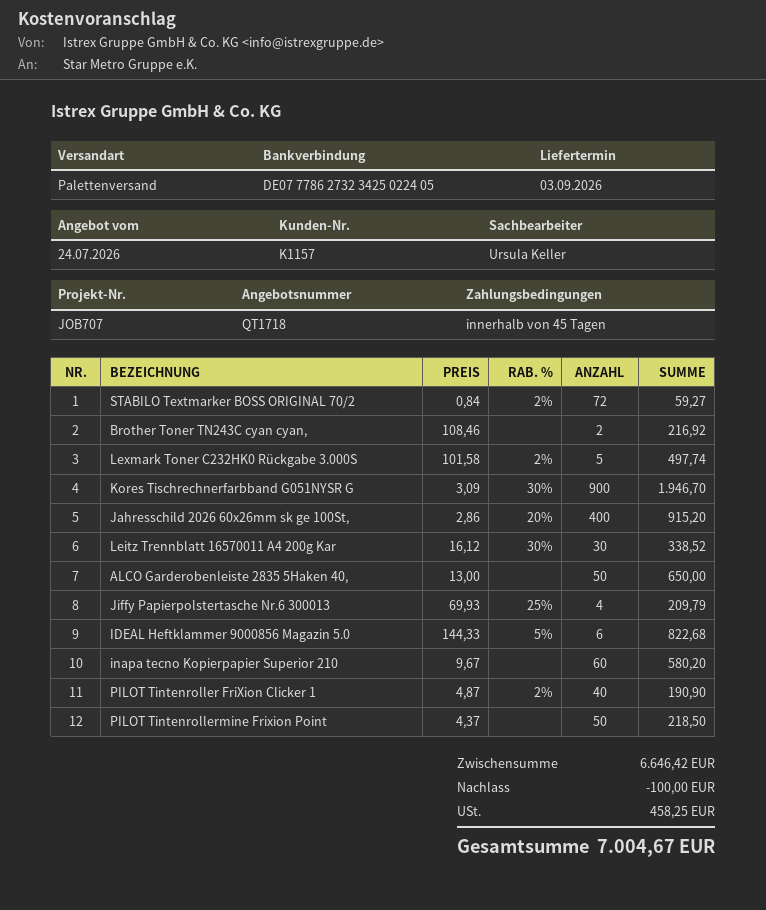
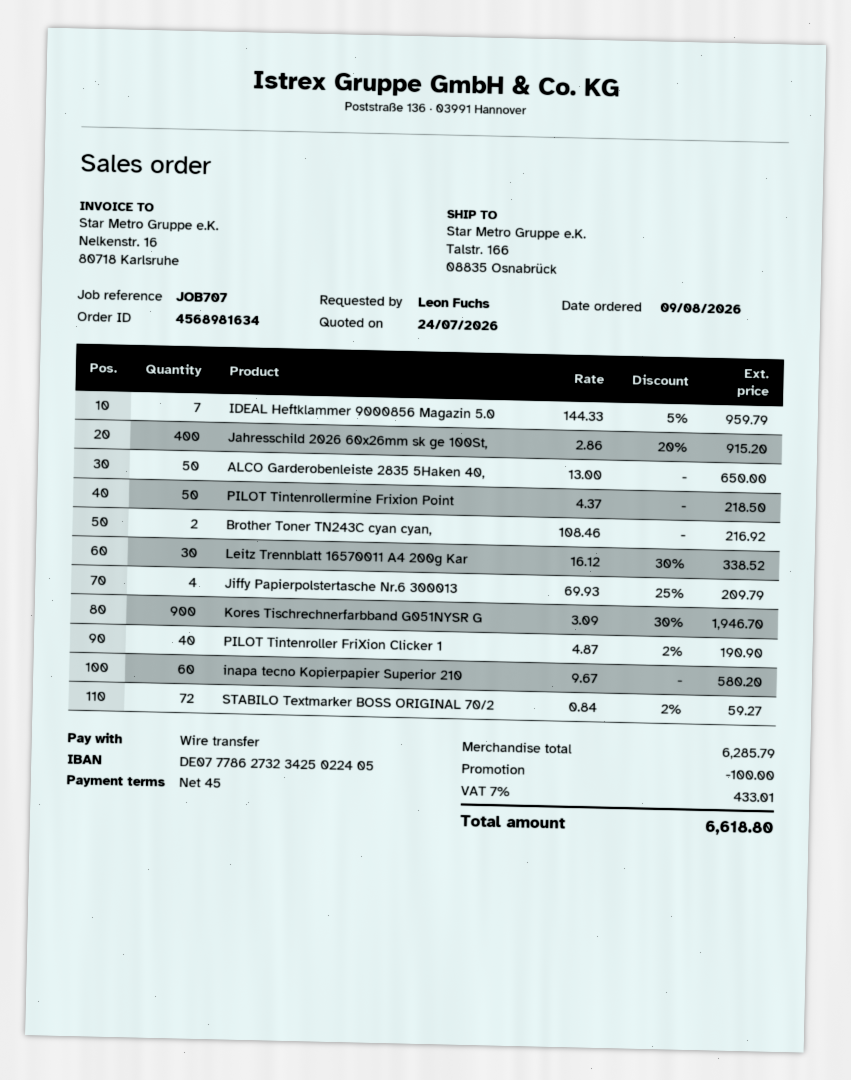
Lexmark Toner C232HK0 Rückgabe 3.000S: 5 x 101.58 - 2% = 497.74 -> none
IDEAL Heftklammer 9000856 Magazin 5.0: 6 x 144.33 - 5% = 822.68 -> 7 x 144.33 - 5% = 959.79
subtotal: 6646.42 -> 6285.79
tax: 458.25 -> 433.01
total: 7004.67 -> 6618.80

